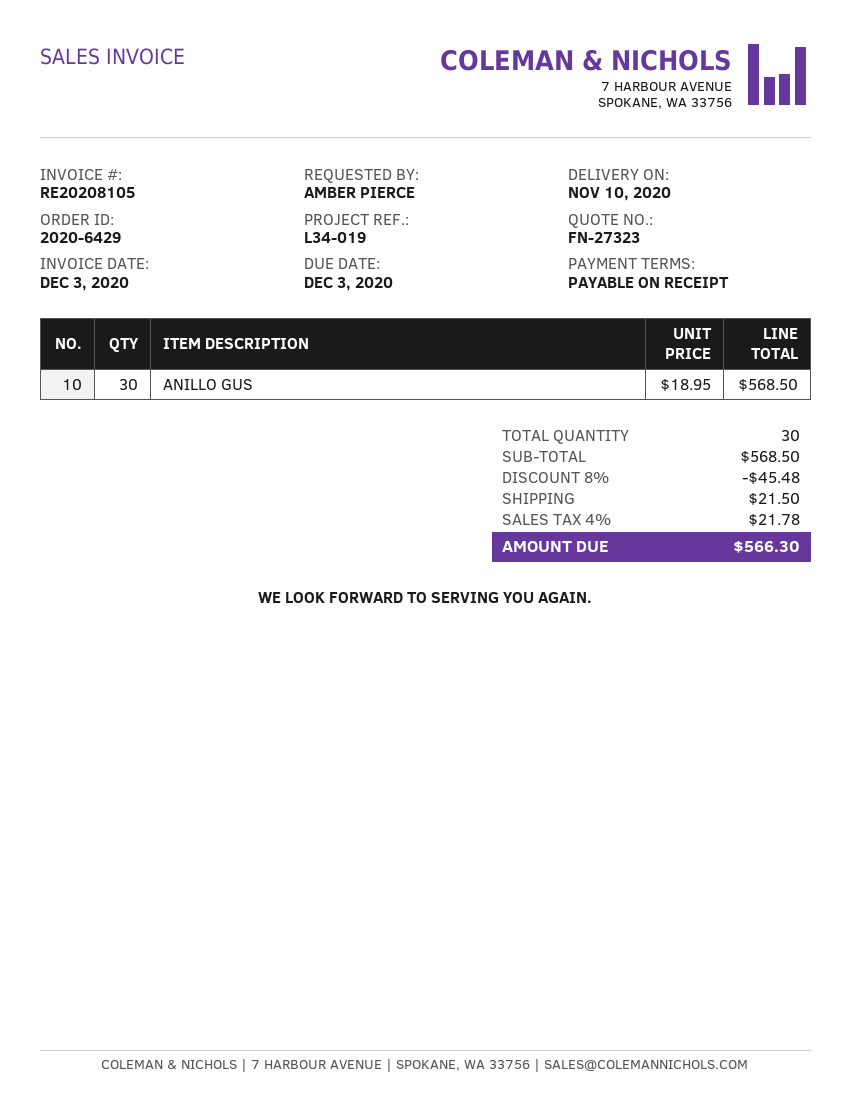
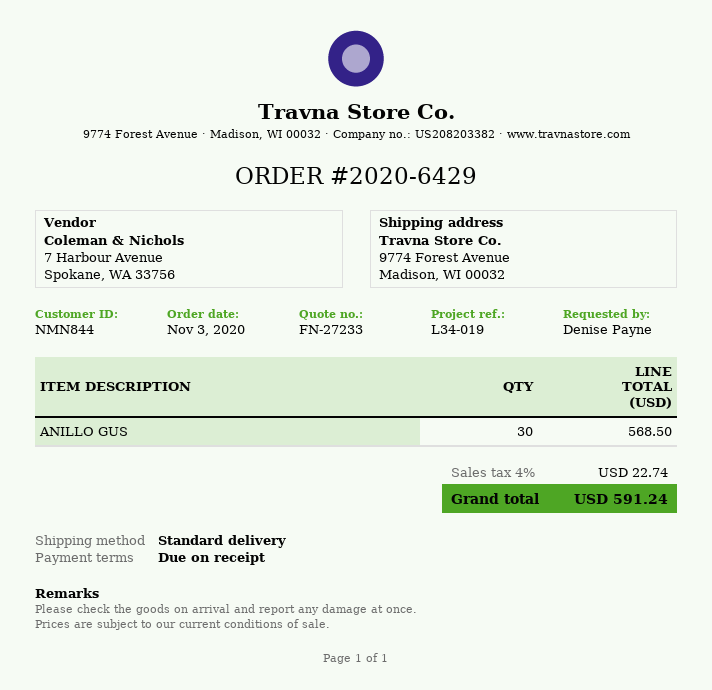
quote number: FN-27323 -> FN-27233
ordered by: AMBER PIERCE -> Denise Payne
discount: 8% = 45.48 -> none
shipping: 21.50 -> none
tax: 4% = 21.78 -> 4% = 22.74
total: 566.30 -> 591.24

